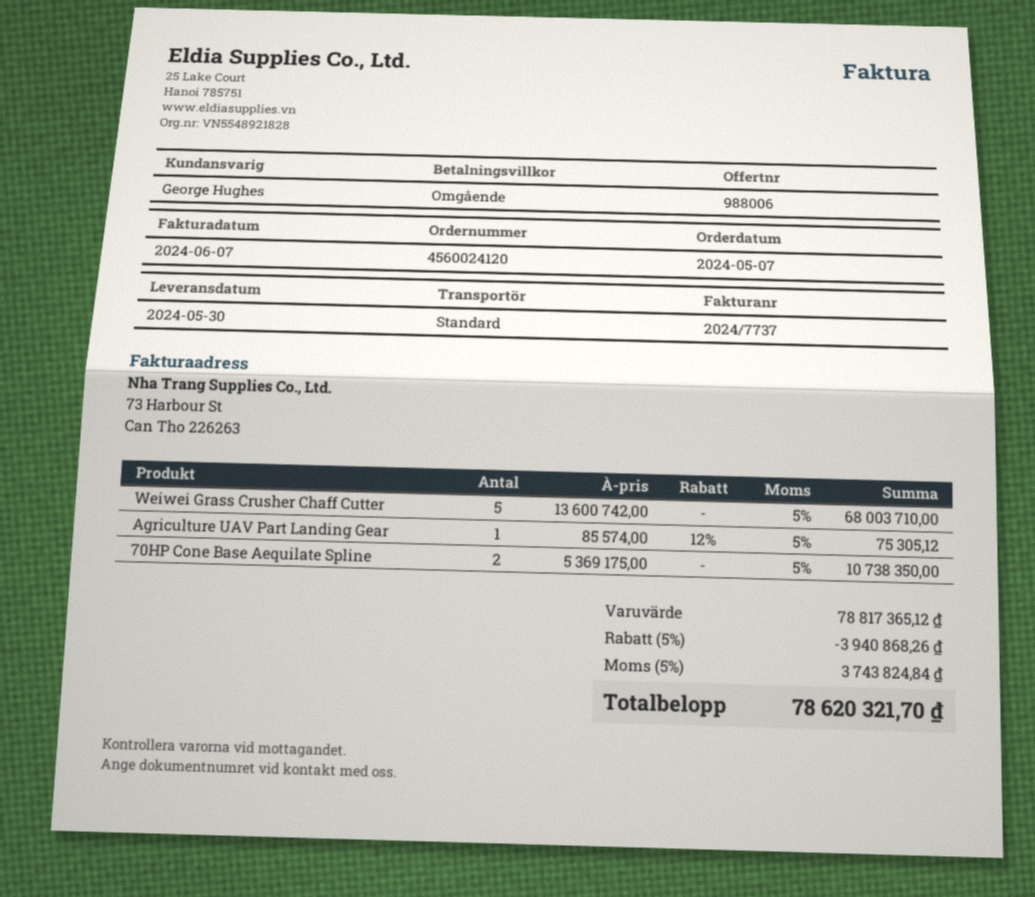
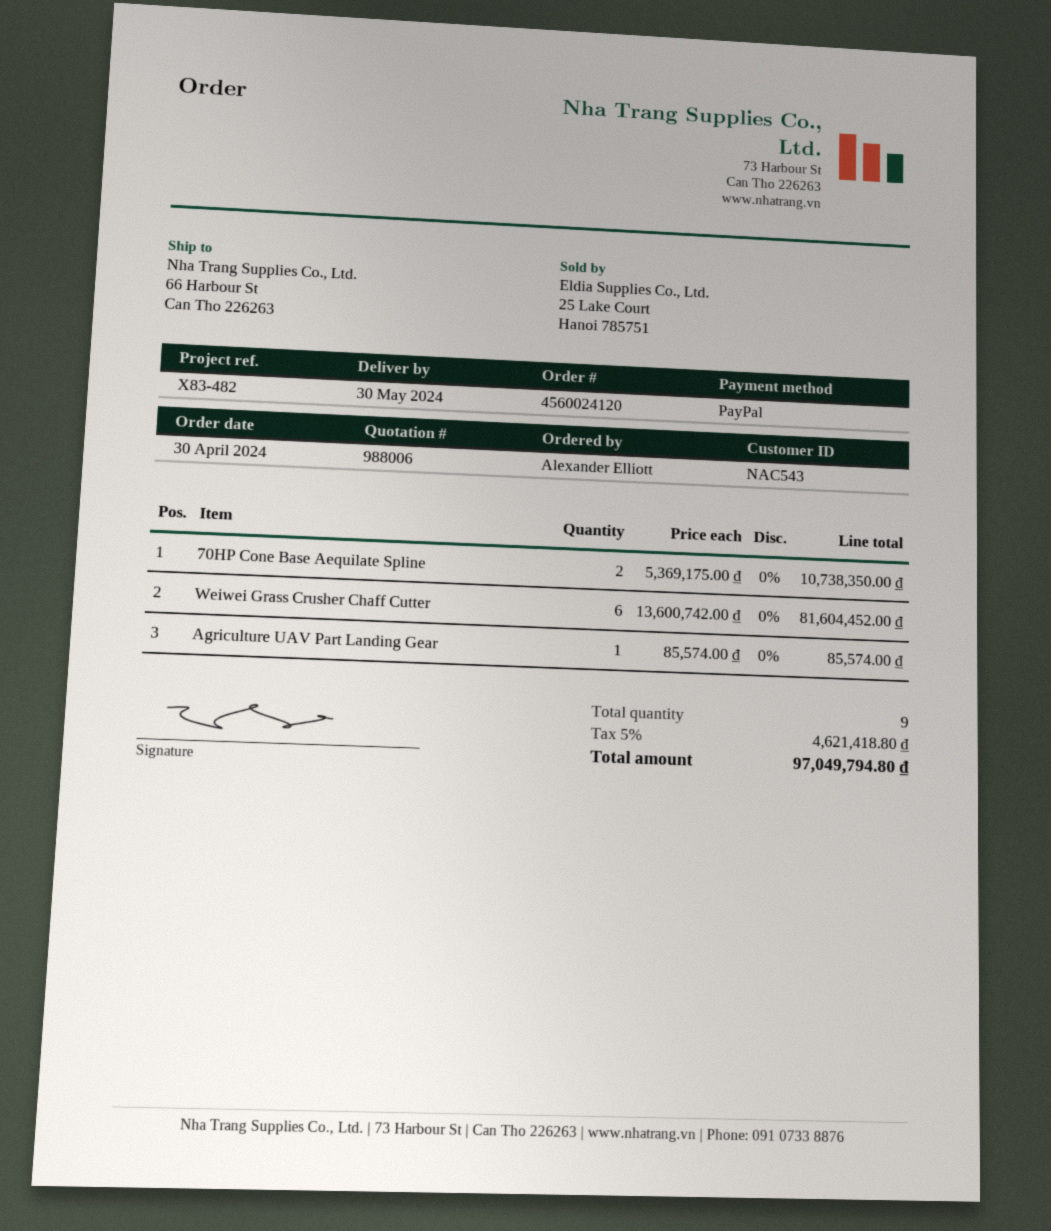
order date: 2024-05-07 -> 2024-04-30
Weiwei Grass Crusher Chaff Cutter: 5 x 13600742.00 = 68003710.00 -> 6 x 13600742.00 = 81604452.00
Agriculture UAV Part Landing Gear: 1 x 85574.00 - 12% = 75305.12 -> 1 x 85574.00 = 85574.00
discount: 5% = 3940868.26 -> none
tax: 5% = 3743824.84 -> 5% = 4621418.80
total: 78620321.70 -> 97049794.80

